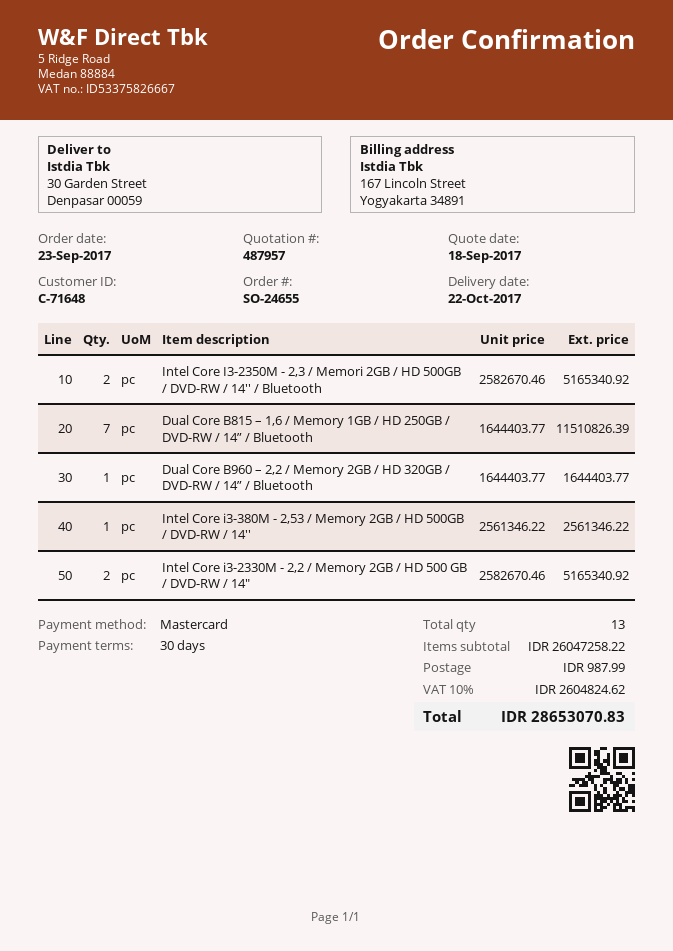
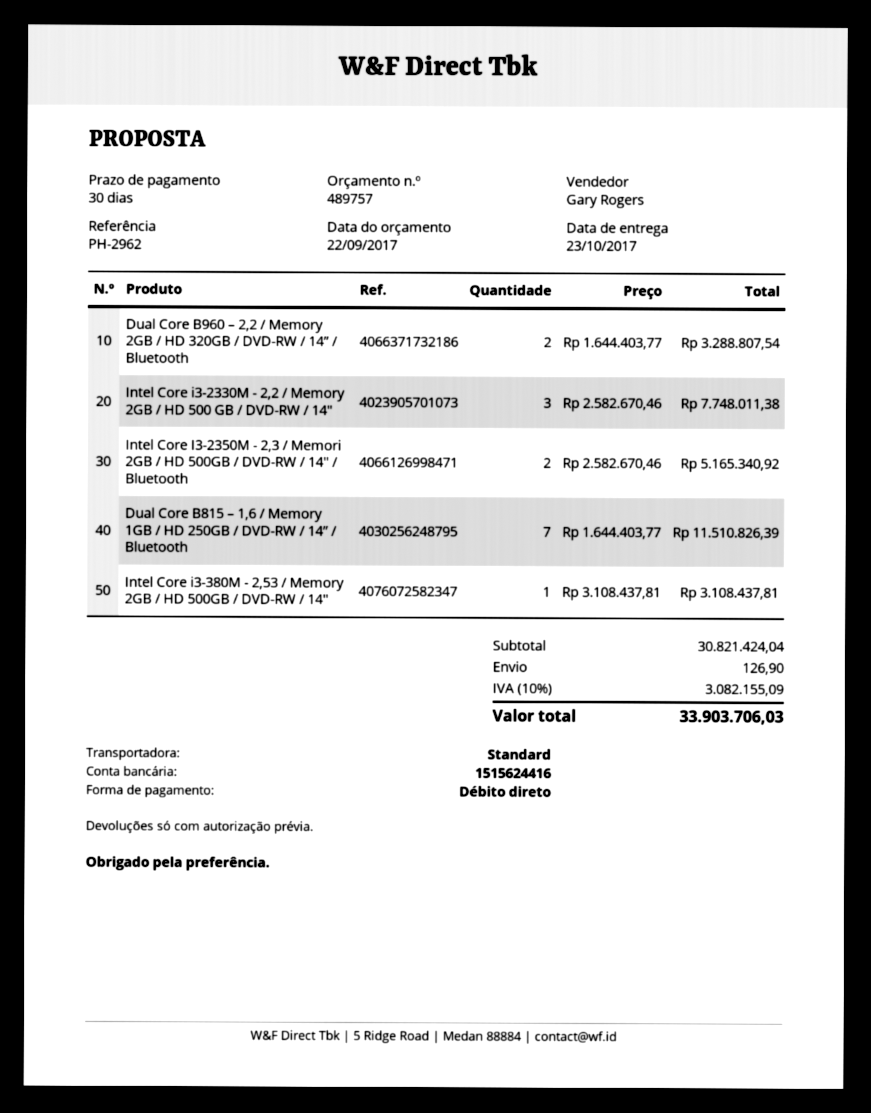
quote number: 487957 -> 489757
quote date: 2017-09-18 -> 2017-09-22
delivery date: 2017-10-22 -> 2017-10-23
payment method: Mastercard -> direct debit
Dual Core B960 – 2,2 / Memory 2GB / HD 320GB / DVD-RW / 14” / Bluetooth: 1 x 1644403.77 = 1644403.77 -> 2 x 1644403.77 = 3288807.54
Intel Core i3-380M - 2,53 / Memory 2GB / HD 500GB / DVD-RW / 14'': 1 x 2561346.22 = 2561346.22 -> 1 x 3108437.81 = 3108437.81
Intel Core i3-2330M - 2,2 / Memory 2GB / HD 500 GB / DVD-RW / 14": 2 x 2582670.46 = 5165340.92 -> 3 x 2582670.46 = 7748011.38
subtotal: 26047258.22 -> 30821424.04
shipping: 987.99 -> 126.90
tax: 10% = 2604824.62 -> 10% = 3082155.09
total: 28653070.83 -> 33903706.03

